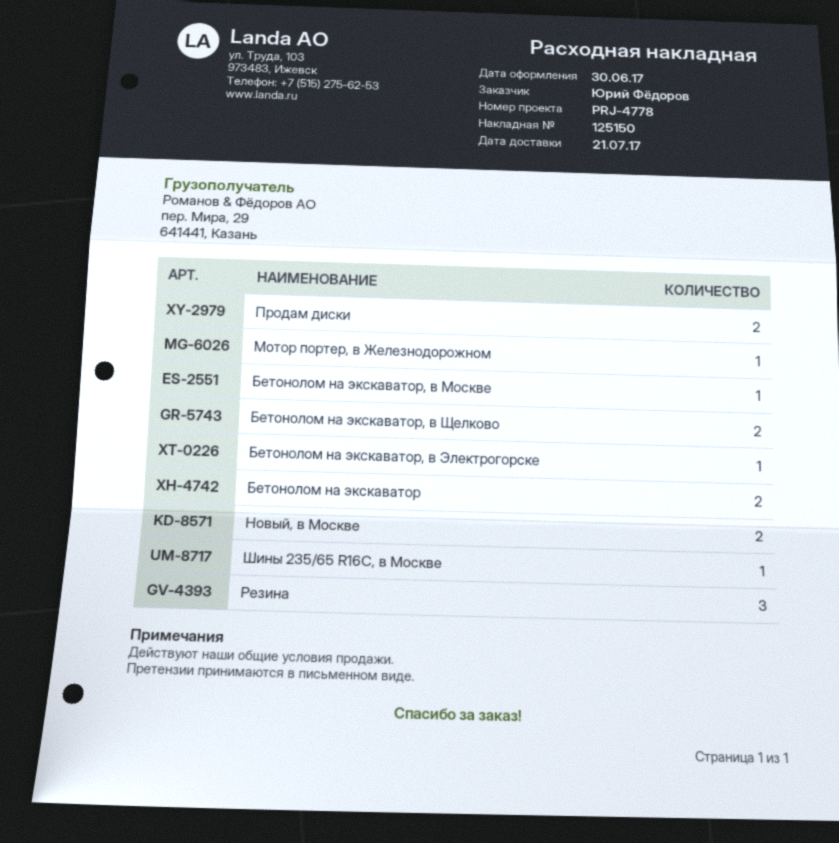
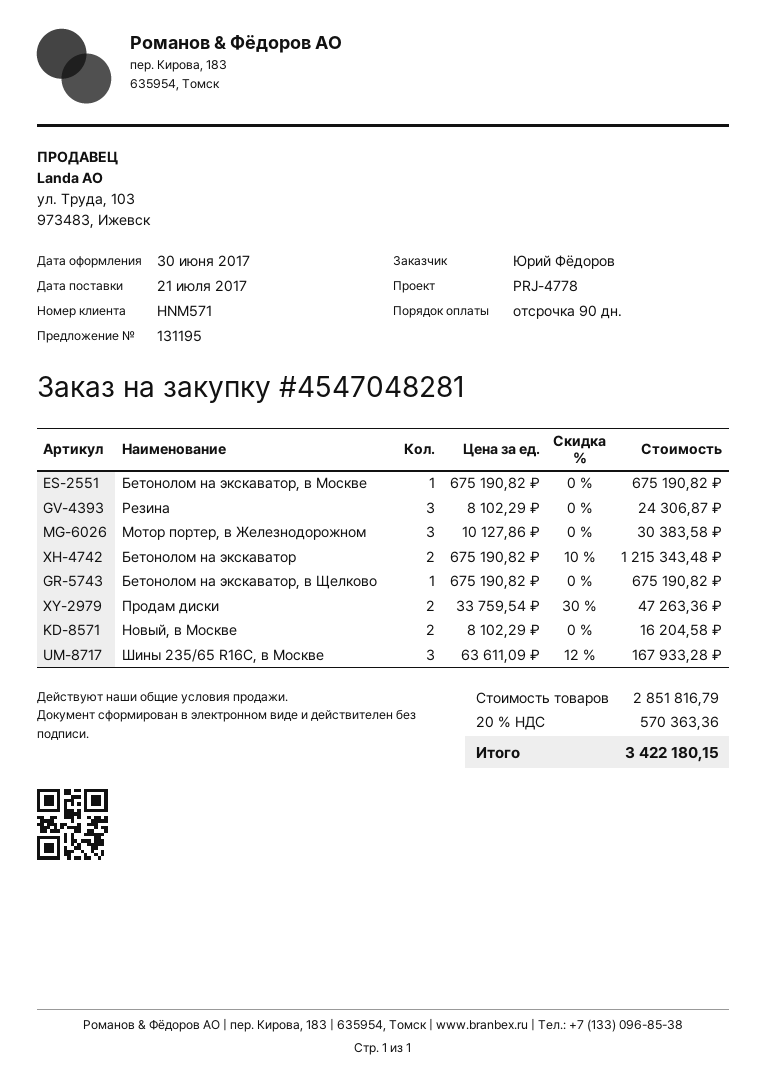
Мотор портер, в Железнодорожном: 1 -> 3
Бетонолом на экскаватор, в Щелково: 2 -> 1
Бетонолом на экскаватор, в Электрогорске: 1 -> none
Шины 235/65 R16C, в Москве: 1 -> 3

